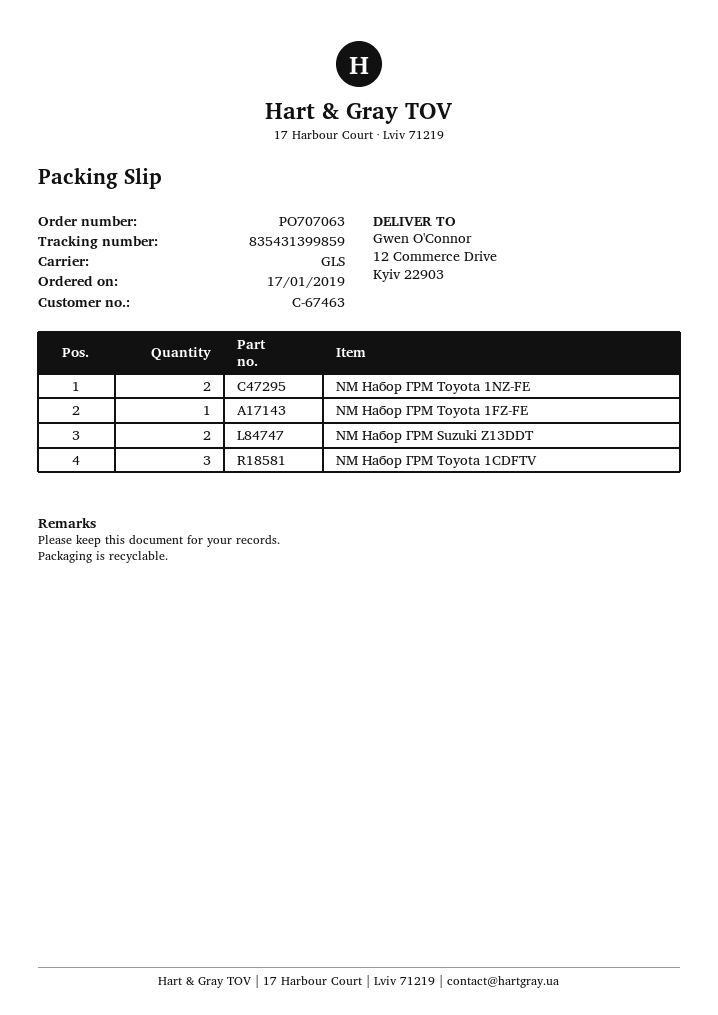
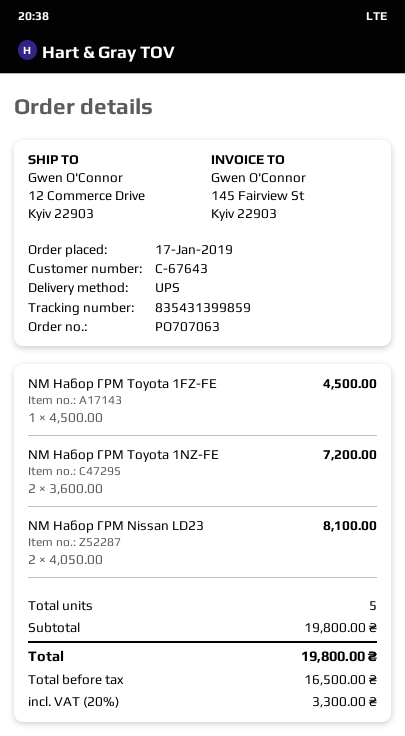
customer number: C-67463 -> C-67643
shipping method: GLS -> UPS
NM Набор ГРМ Suzuki Z13DDT: 2 -> none
NM Набор ГРМ Toyota 1CDFTV: 3 -> none
NM Набор ГРМ Nissan LD23: none -> 2

